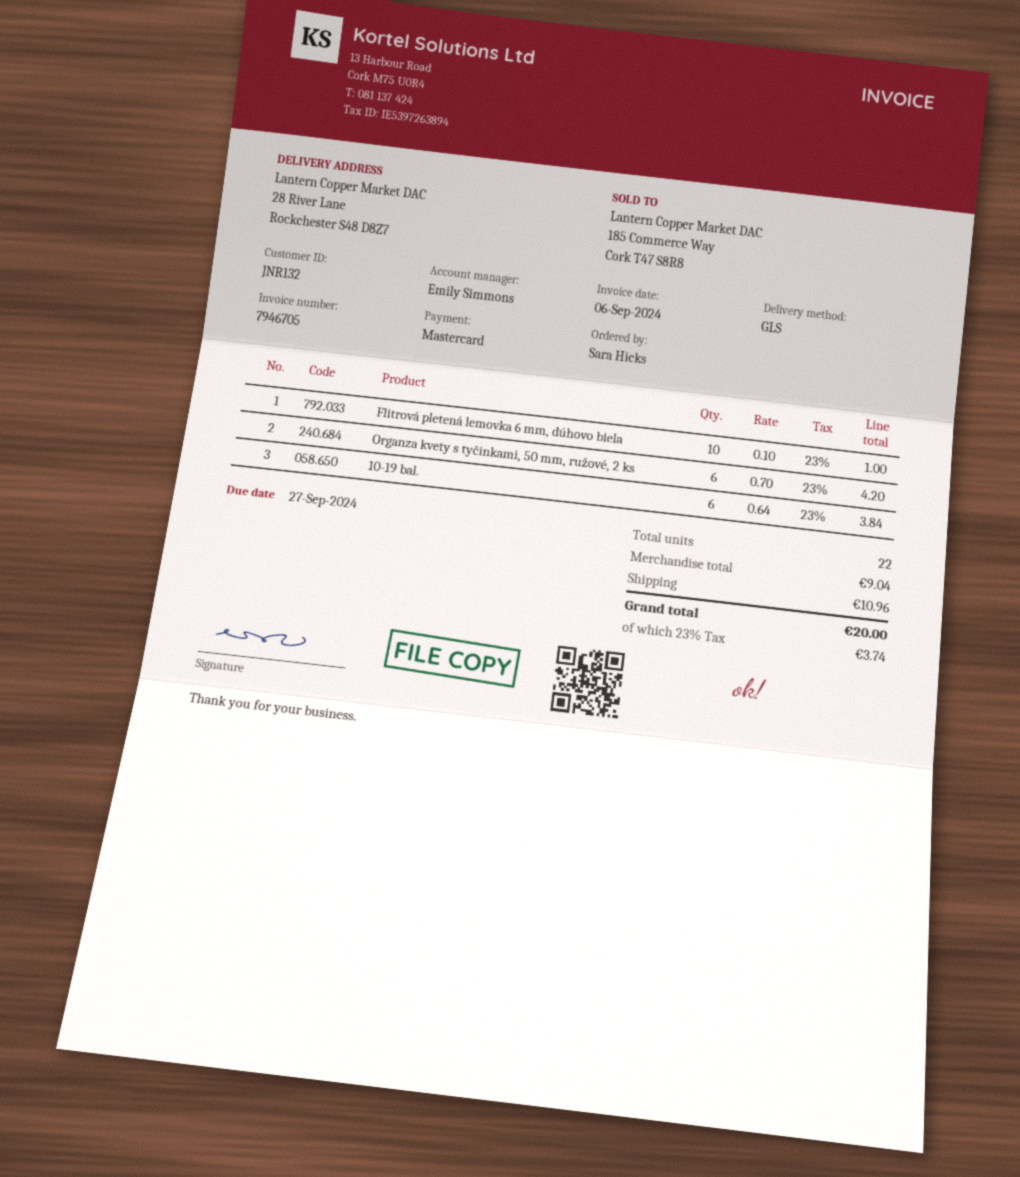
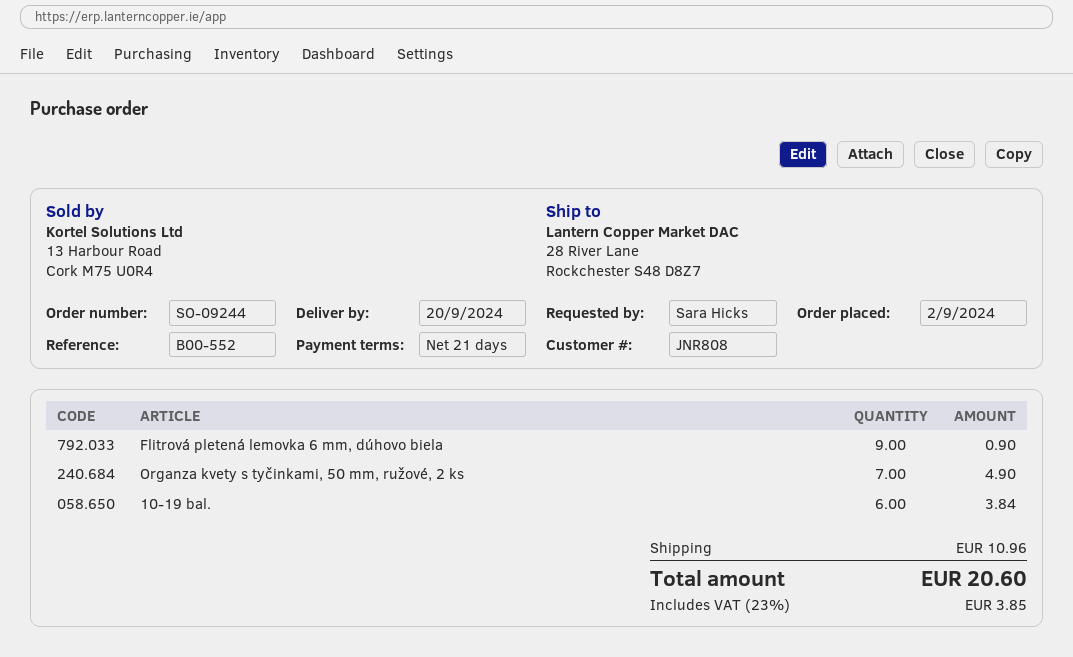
customer number: JNR132 -> JNR808
Flitrová pletená lemovka 6 mm, dúhovo biela: 10 for 1.00 -> 9 for 0.90
Organza kvety s tyčinkami, 50 mm, ružové, 2 ks: 6 for 4.20 -> 7 for 4.90
tax: 23% = 3.74 -> 23% = 3.85
total: 20.00 -> 20.60

